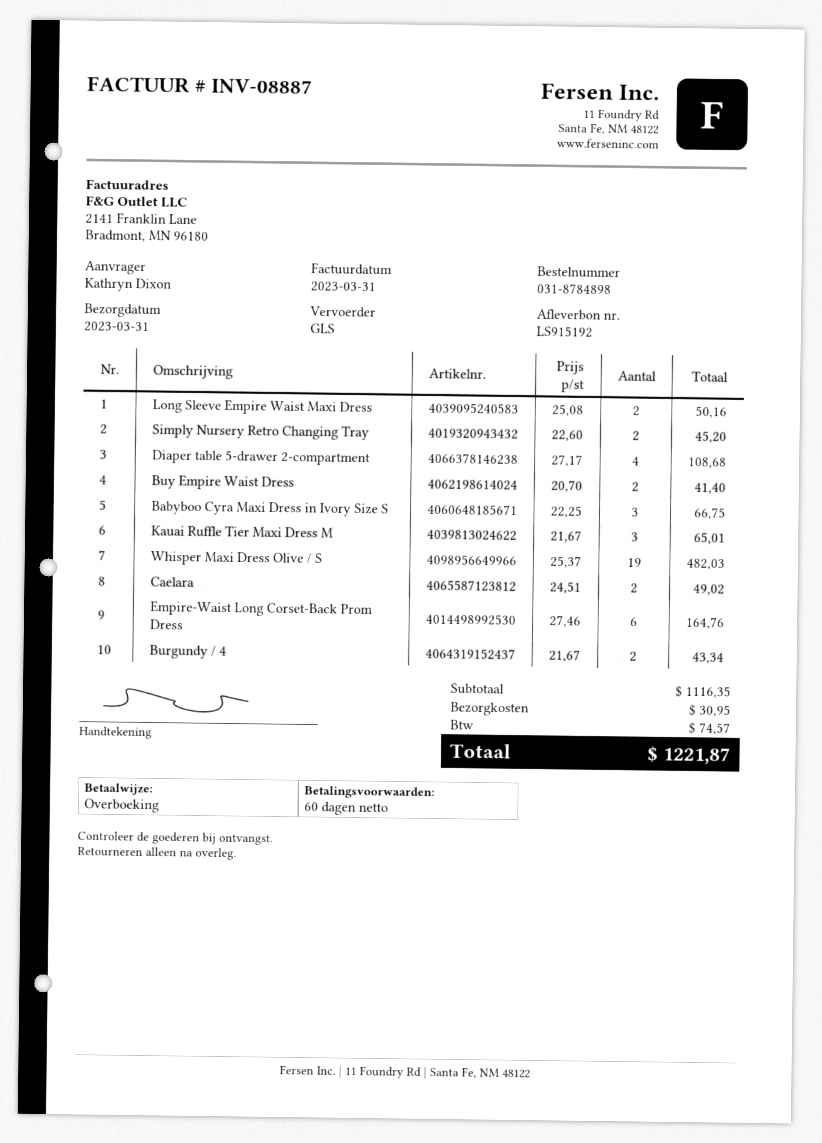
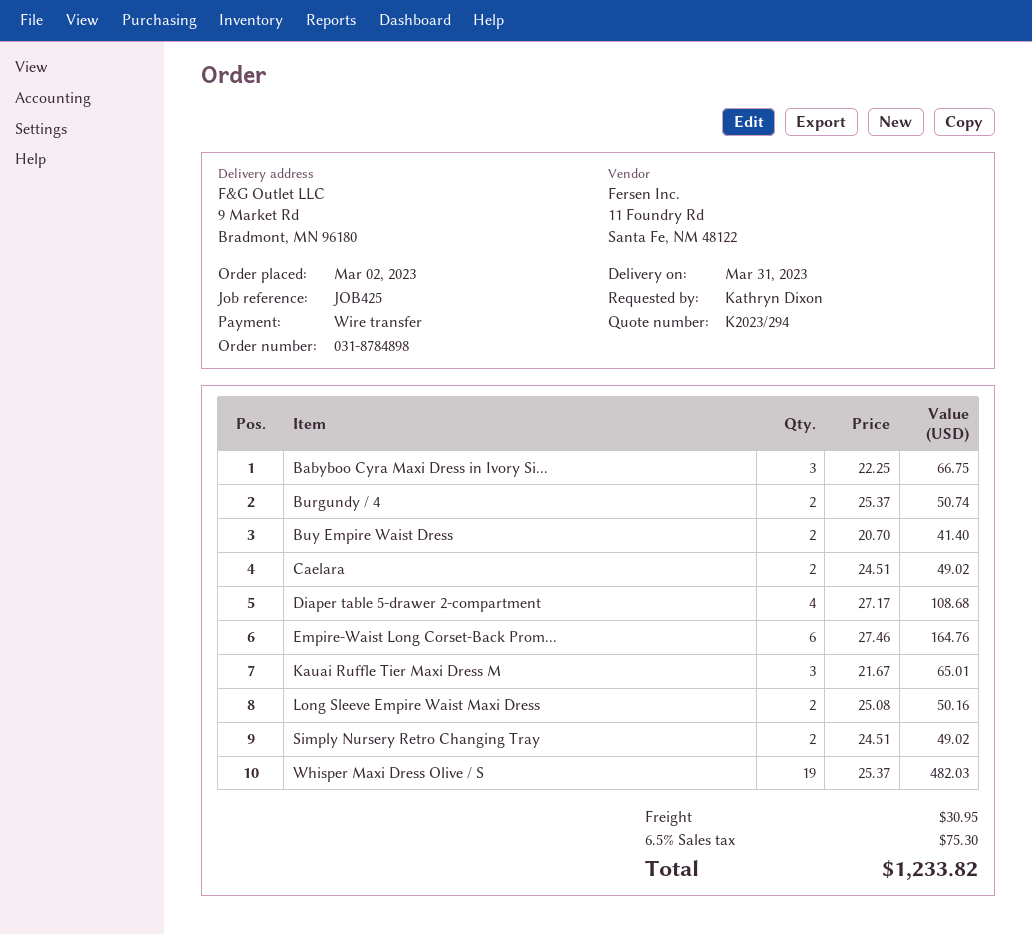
Simply Nursery Retro Changing Tray: 2 x 22.60 = 45.20 -> 2 x 24.51 = 49.02
Burgundy / 4: 2 x 21.67 = 43.34 -> 2 x 25.37 = 50.74
tax: 74.57 -> 75.30
total: 1221.87 -> 1233.82

